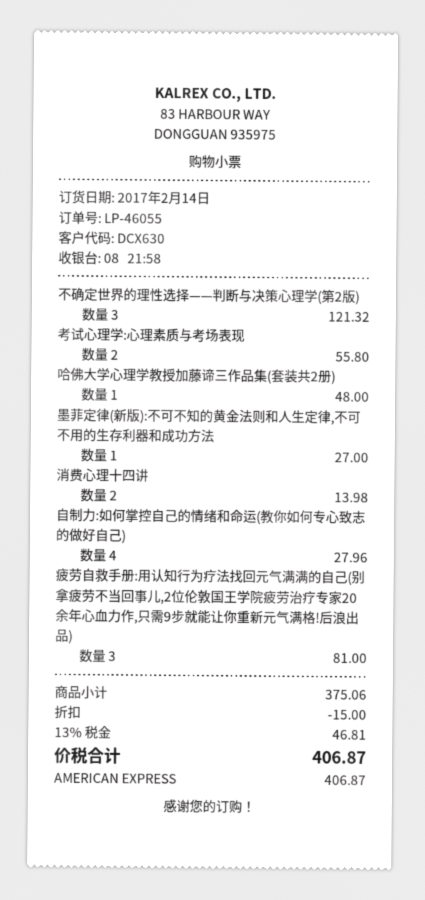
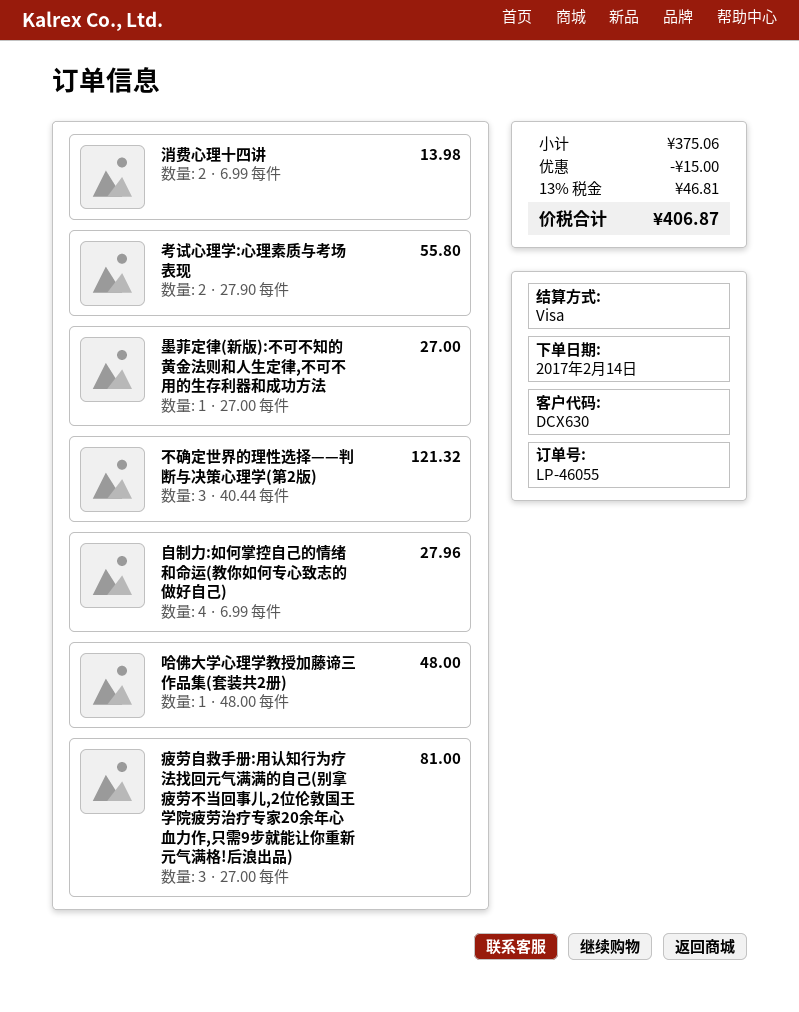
payment method: American Express -> Visa

